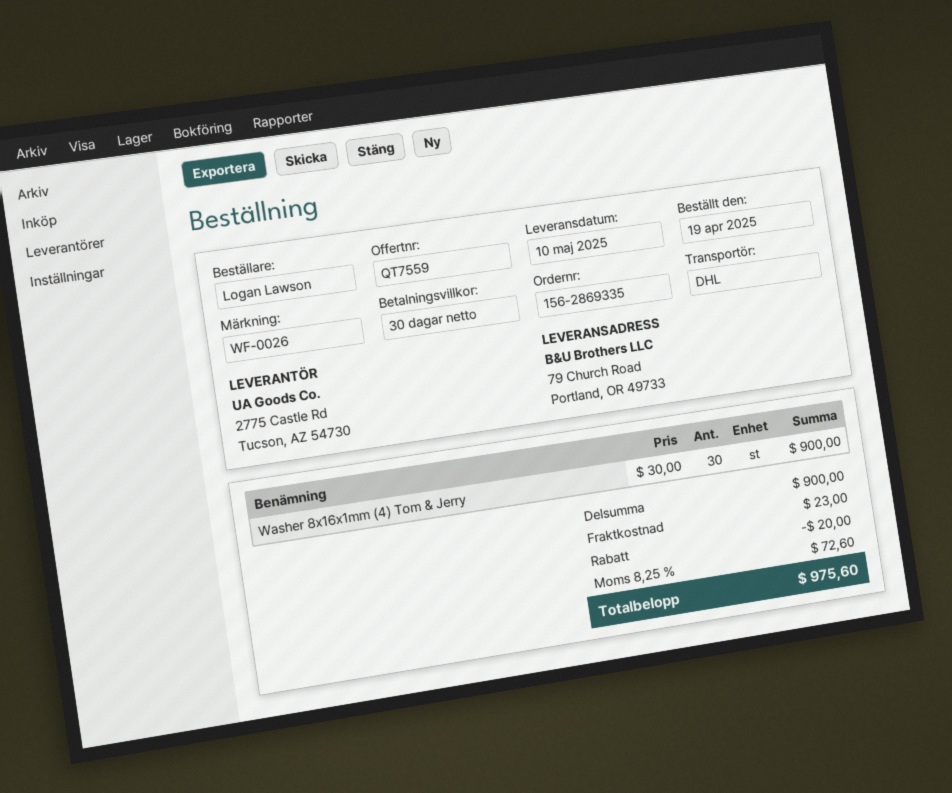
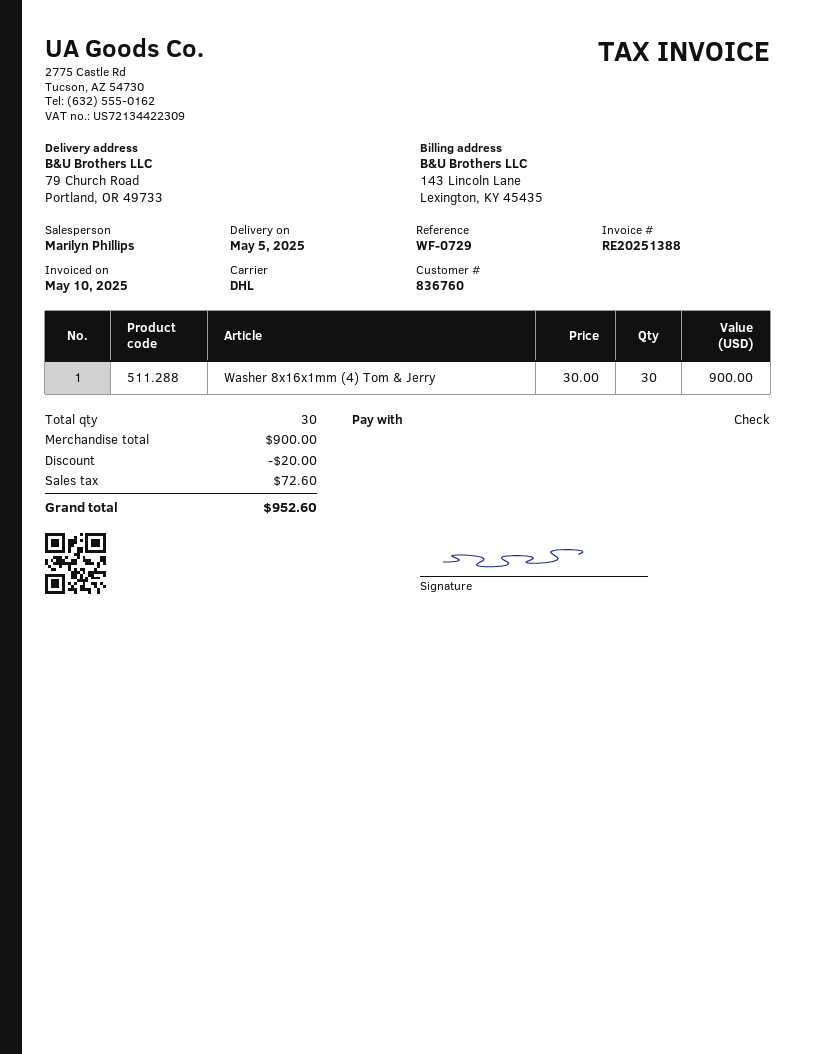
delivery date: 2025-05-10 -> 2025-05-05
reference: WF-0026 -> WF-0729
shipping: 23.00 -> none
total: 975.60 -> 952.60

